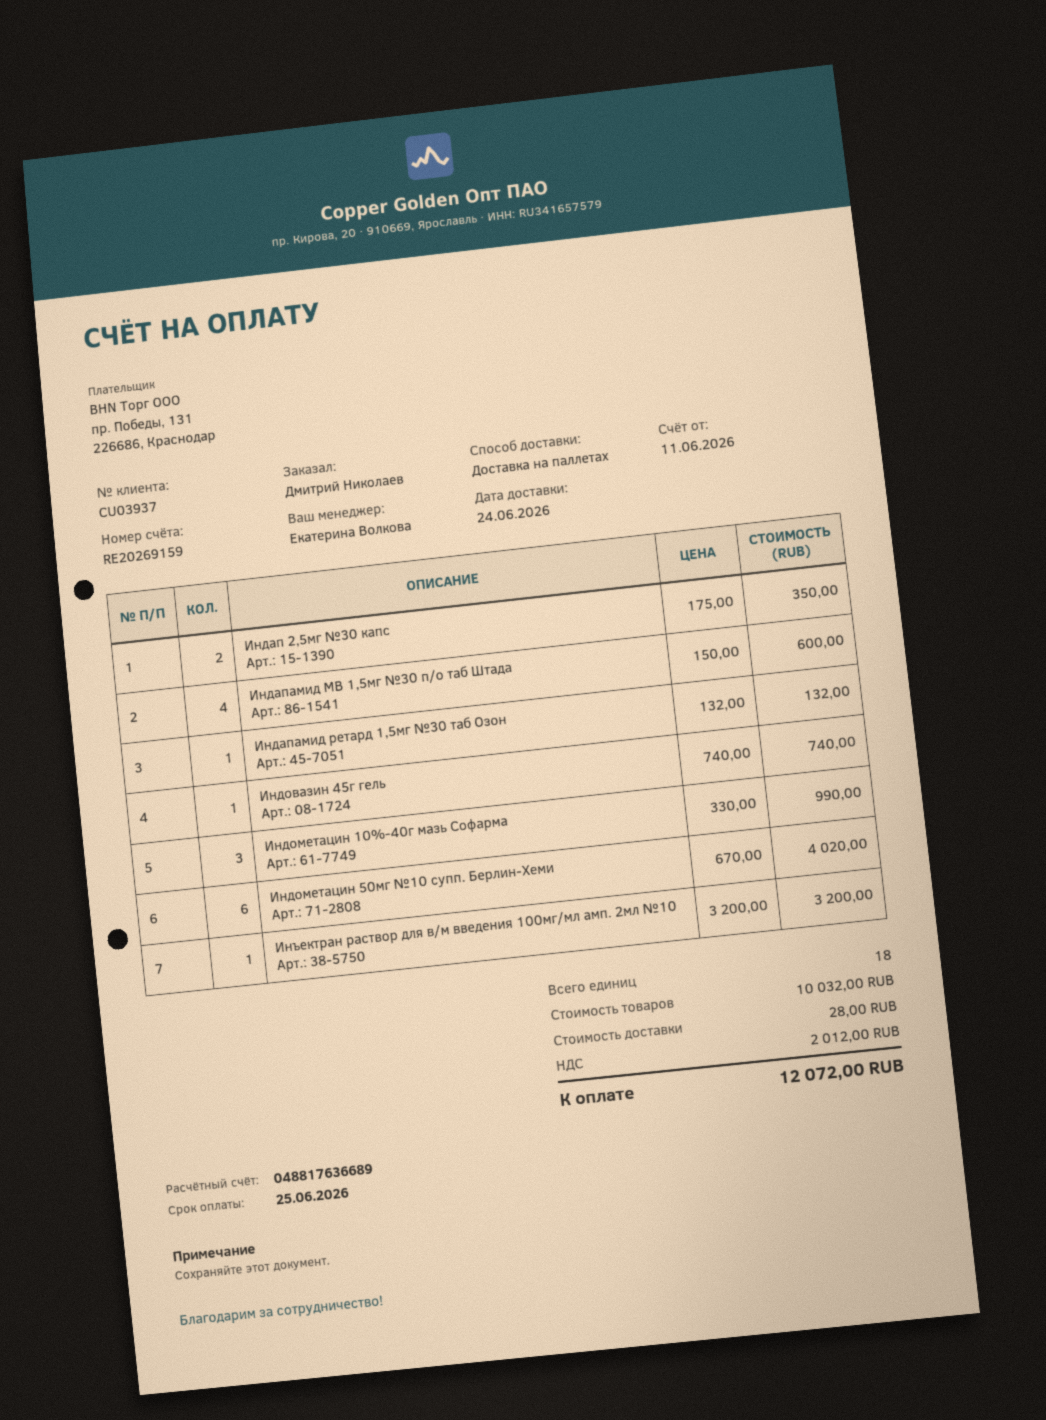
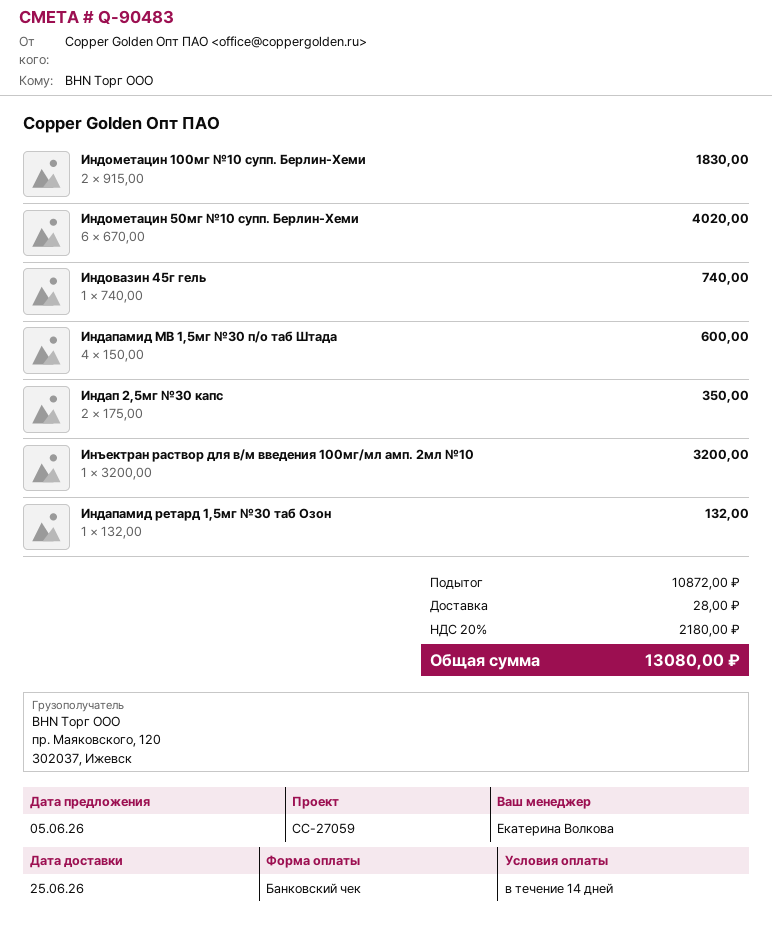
delivery date: 2026-06-24 -> 2026-06-25
Индометацин 10%-40г мазь Софарма: 3 x 330.00 = 990.00 -> none
Индометацин 100мг №10 супп. Берлин-Хеми: none -> 2 x 915.00 = 1830.00
subtotal: 10032.00 -> 10872.00
tax: 2012.00 -> 2180.00
total: 12072.00 -> 13080.00

